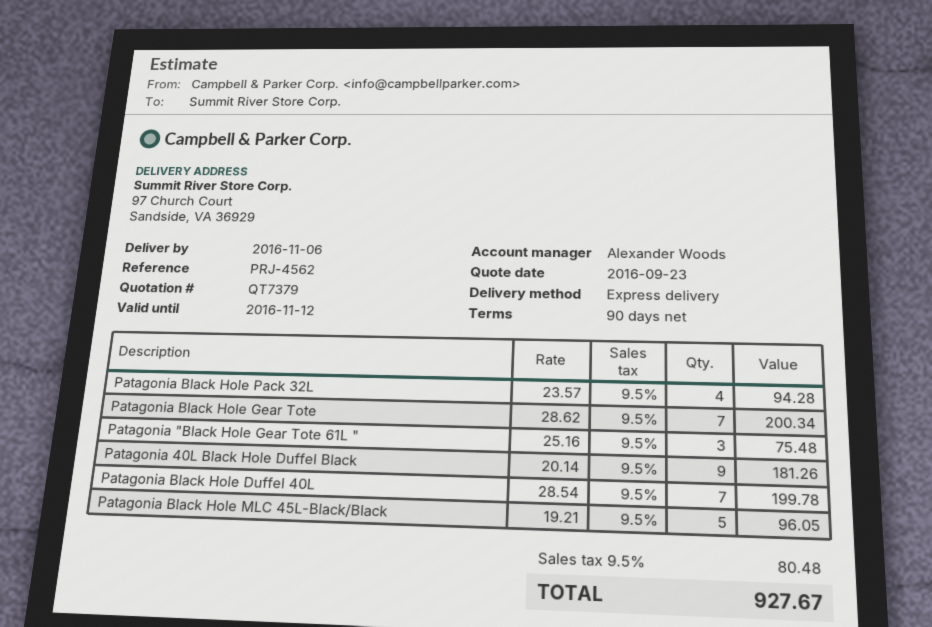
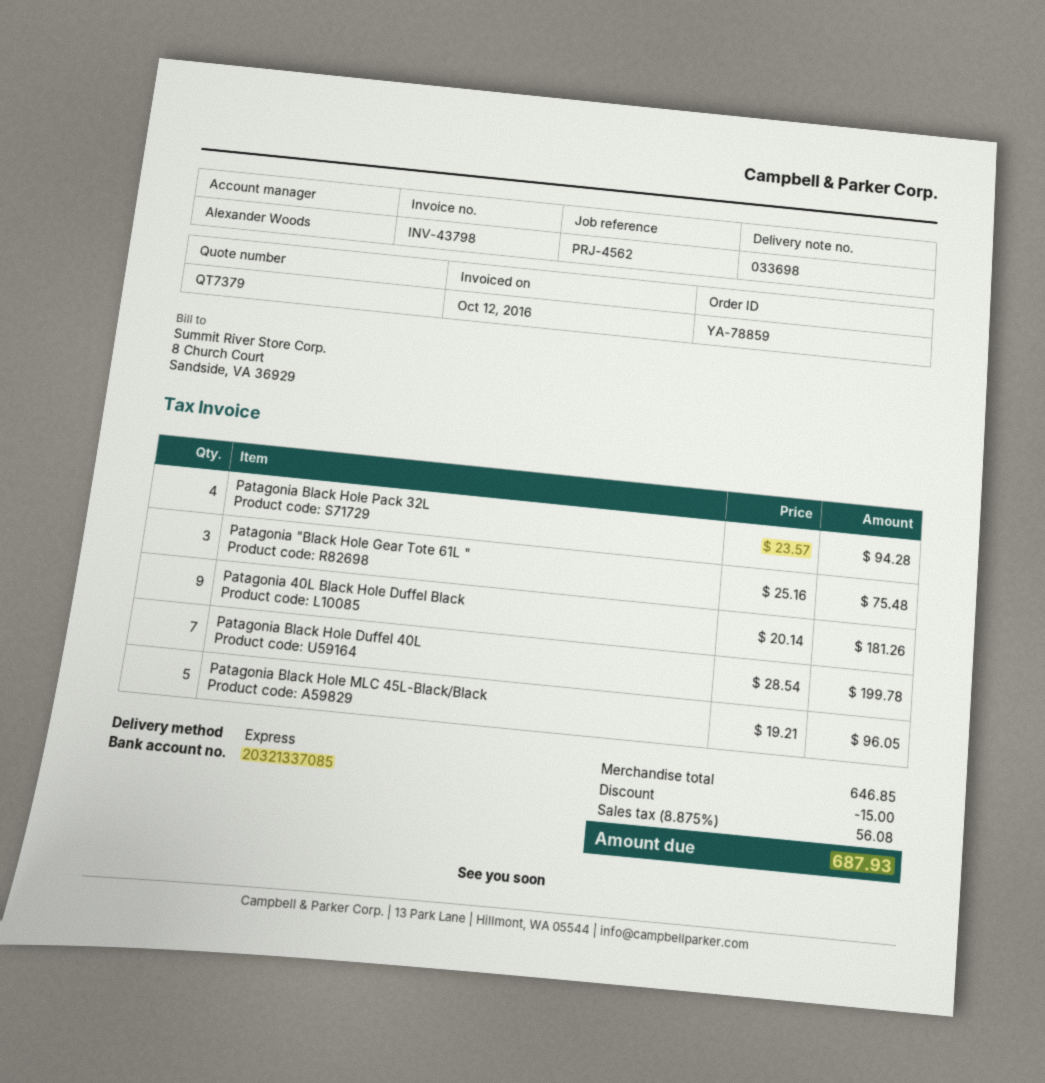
Patagonia Black Hole Gear Tote: 7 x 28.62 = 200.34 -> none
discount: none -> 15.00
tax: 9.5% = 80.48 -> 8.875% = 56.08
total: 927.67 -> 687.93

